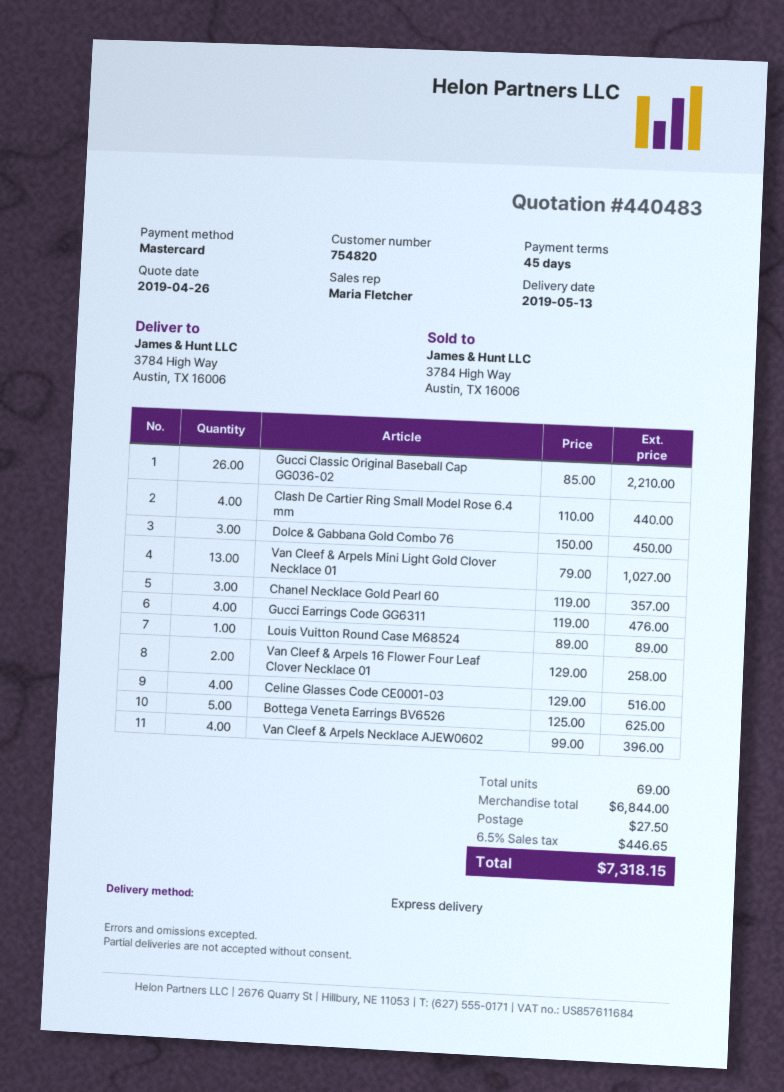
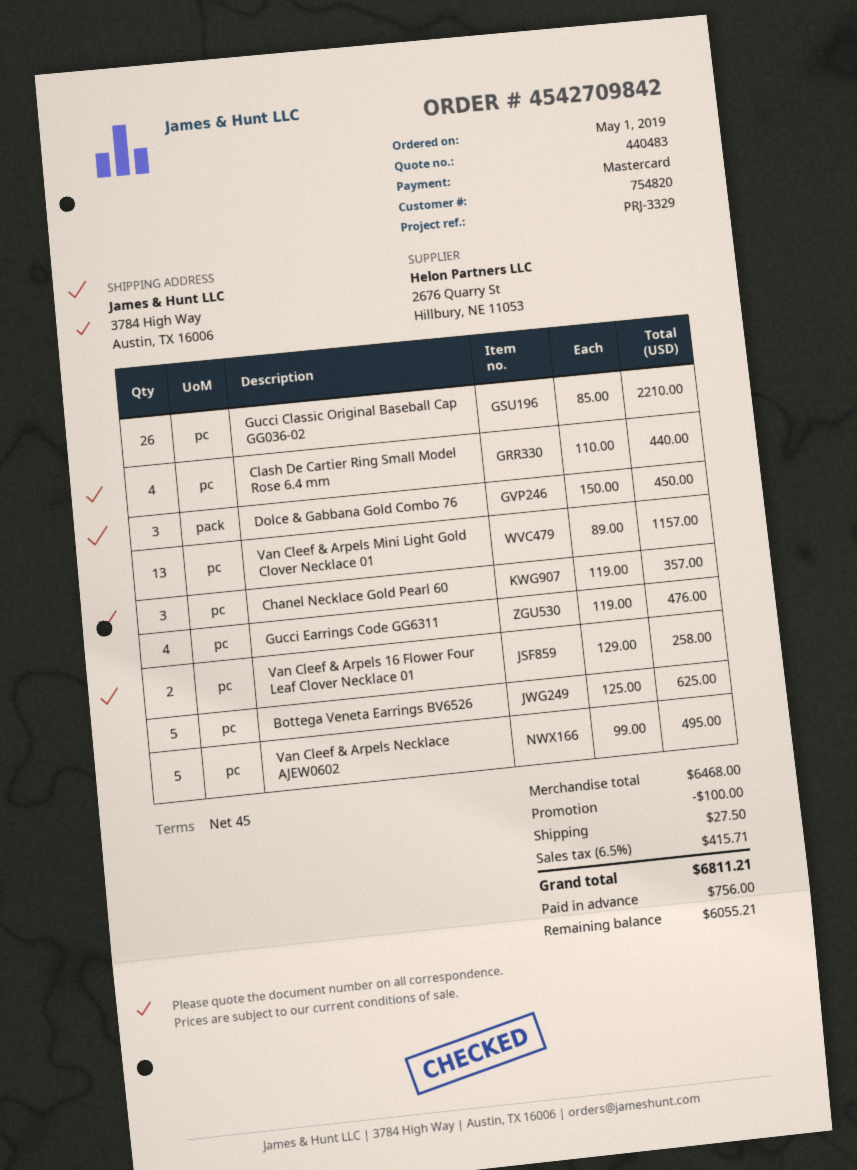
Van Cleef & Arpels Mini Light Gold Clover Necklace 01: 13 x 79.00 = 1027.00 -> 13 x 89.00 = 1157.00
Louis Vuitton Round Case M68524: 1 x 89.00 = 89.00 -> none
Celine Glasses Code CE0001-03: 4 x 129.00 = 516.00 -> none
Van Cleef & Arpels Necklace AJEW0602: 4 x 99.00 = 396.00 -> 5 x 99.00 = 495.00
subtotal: 6844.00 -> 6468.00
discount: none -> 100.00
tax: 6.5% = 446.65 -> 6.5% = 415.71
total: 7318.15 -> 6811.21

